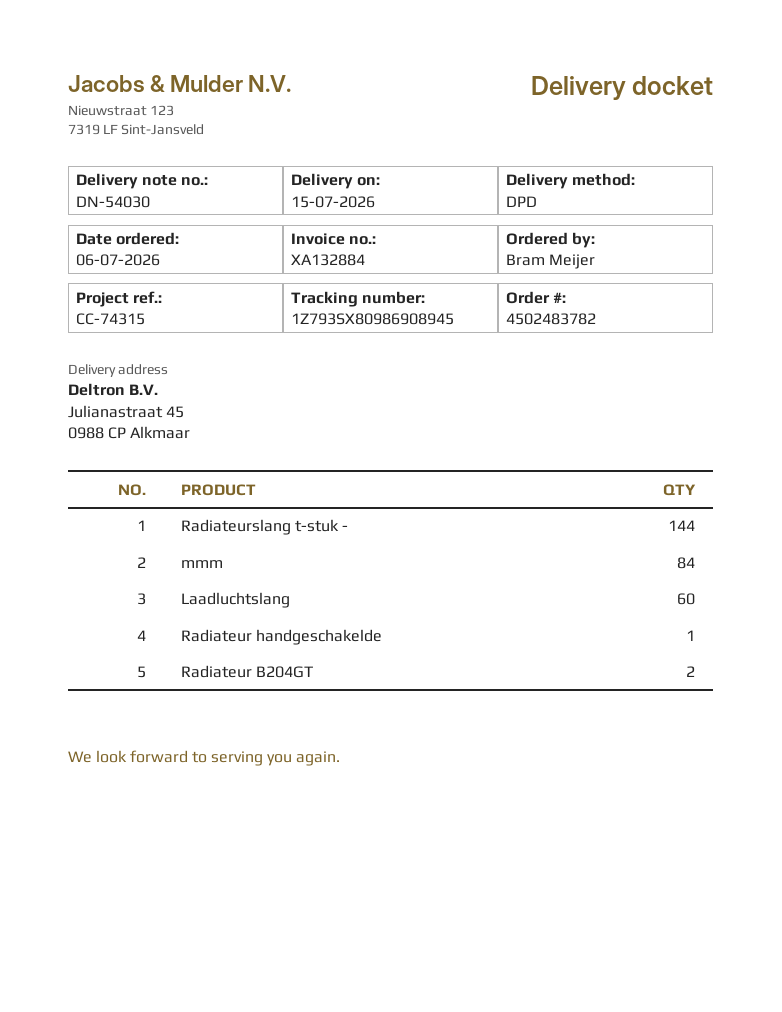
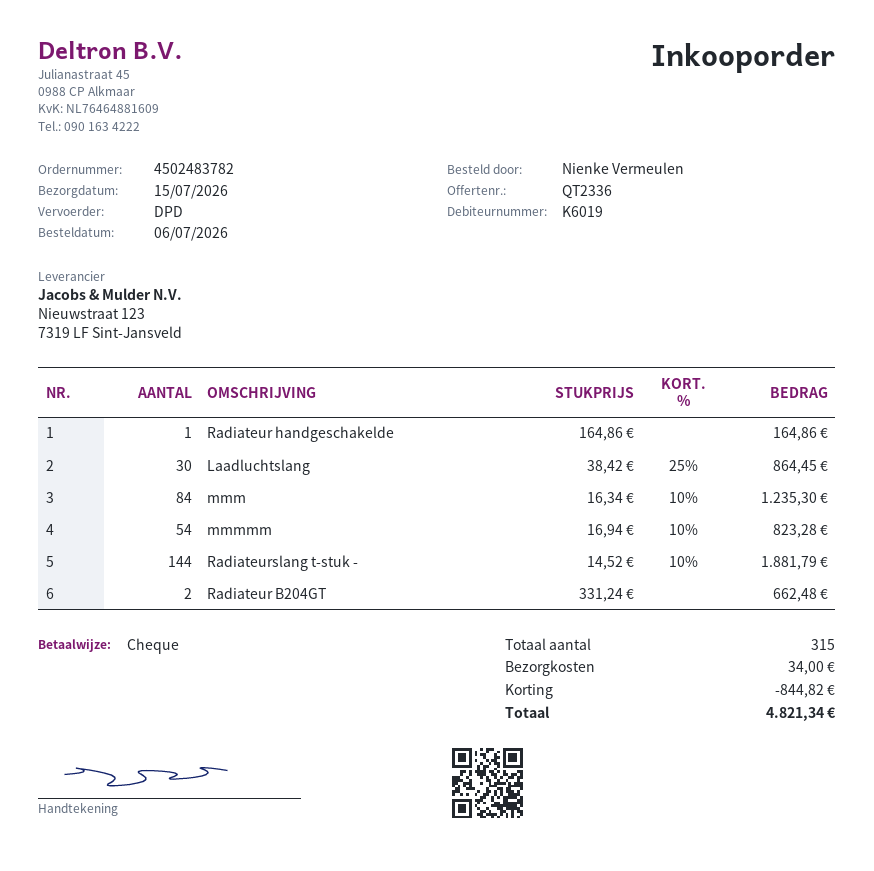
ordered by: Bram Meijer -> Nienke Vermeulen
Laadluchtslang: 60 -> 30
mmmmm: none -> 54

